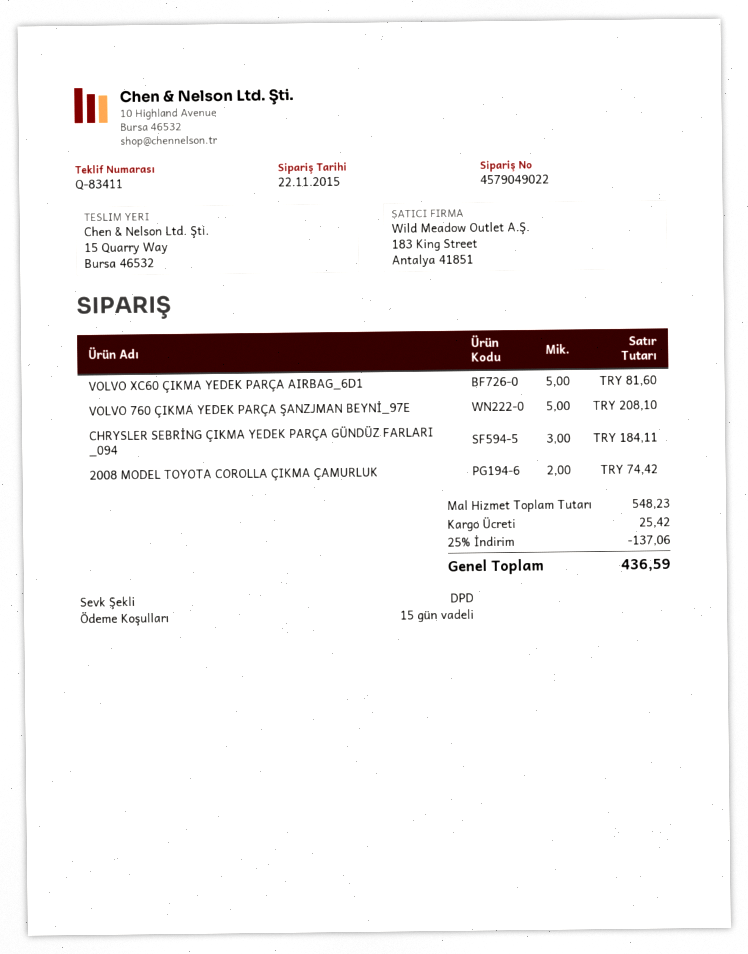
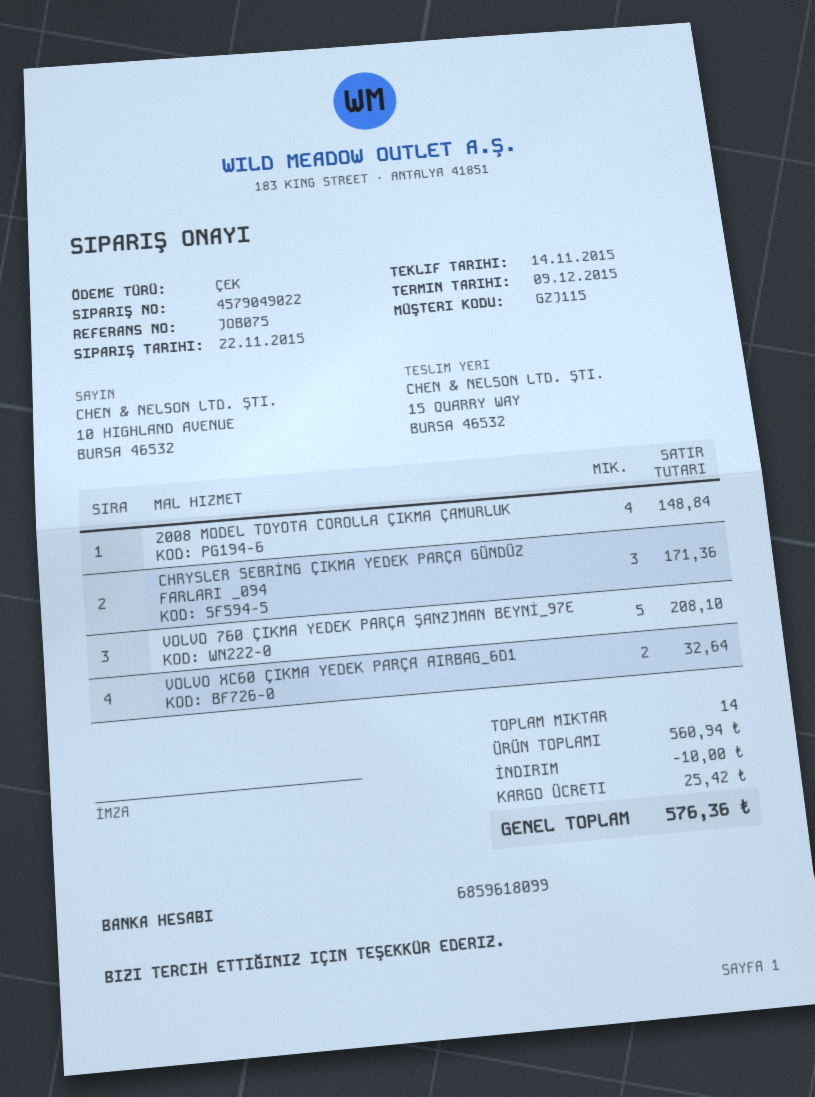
VOLVO XC60 ÇIKMA YEDEK PARÇA AIRBAG_6D1: 5 for 81.60 -> 2 for 32.64
CHRYSLER SEBRİNG ÇIKMA YEDEK PARÇA GÜNDÜZ FARLARI _094: 3 for 184.11 -> 3 for 171.36
2008 MODEL TOYOTA COROLLA ÇIKMA ÇAMURLUK: 2 for 74.42 -> 4 for 148.84
subtotal: 548.23 -> 560.94
discount: 137.06 -> 10.00
total: 436.59 -> 576.36

